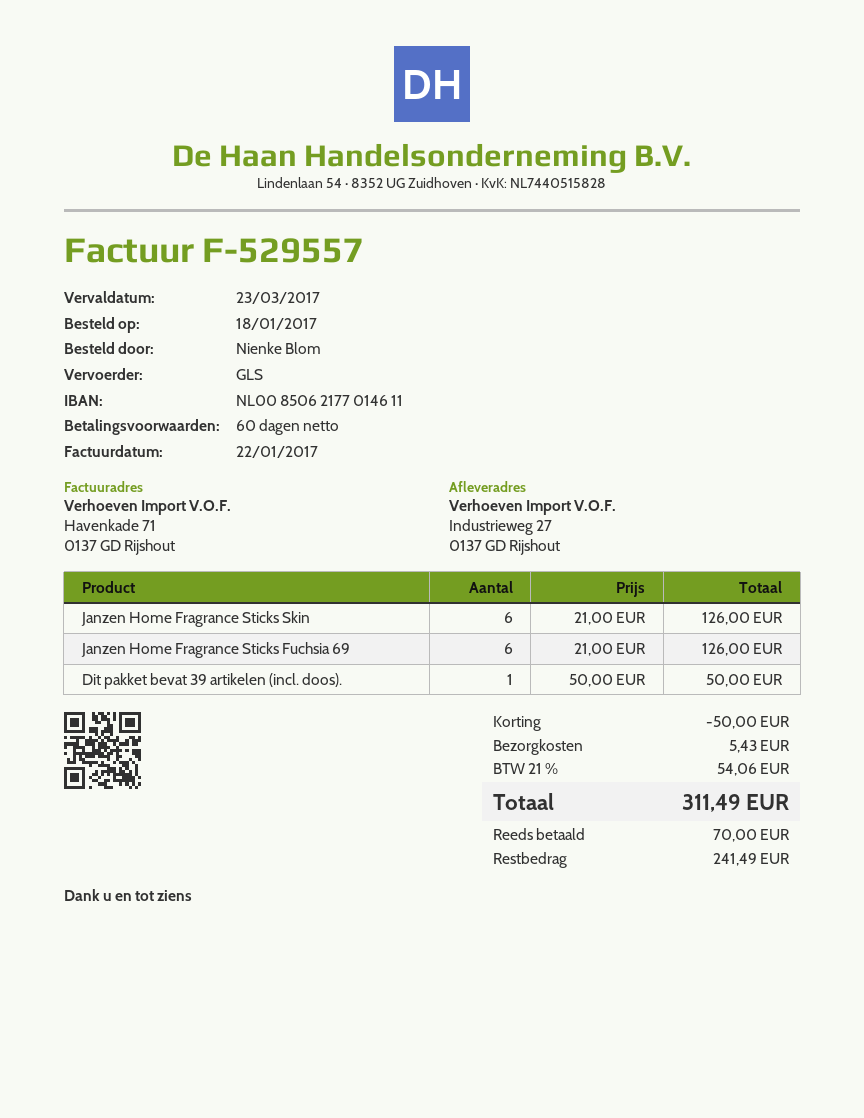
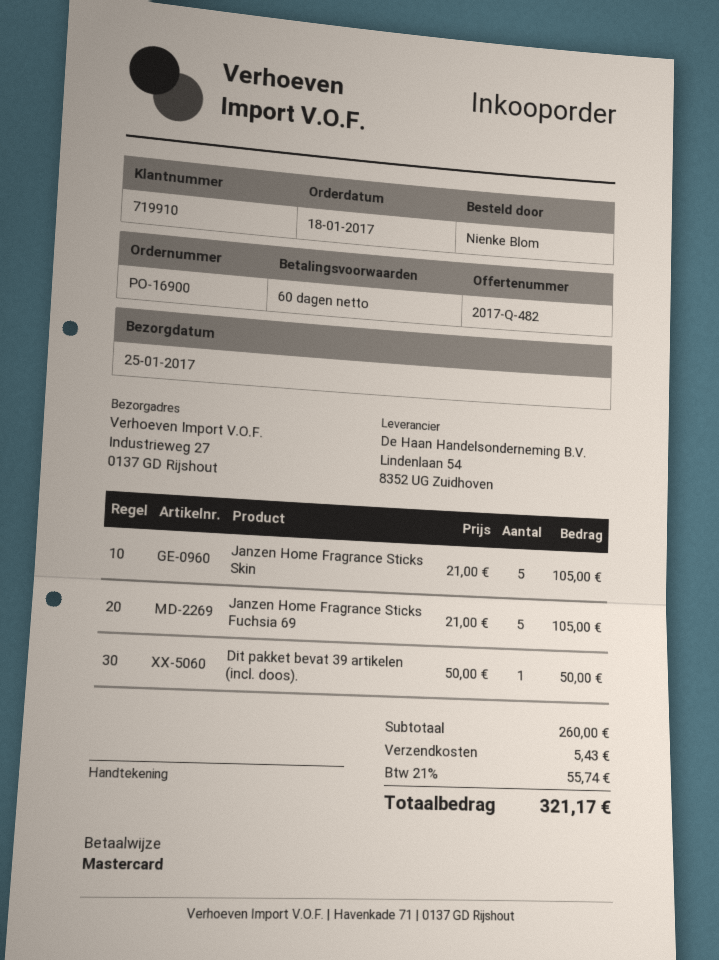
Janzen Home Fragrance Sticks Skin: 6 x 21.00 = 126.00 -> 5 x 21.00 = 105.00
Janzen Home Fragrance Sticks Fuchsia 69: 6 x 21.00 = 126.00 -> 5 x 21.00 = 105.00
discount: 50.00 -> none
tax: 21% = 54.06 -> 21% = 55.74
total: 311.49 -> 321.17

